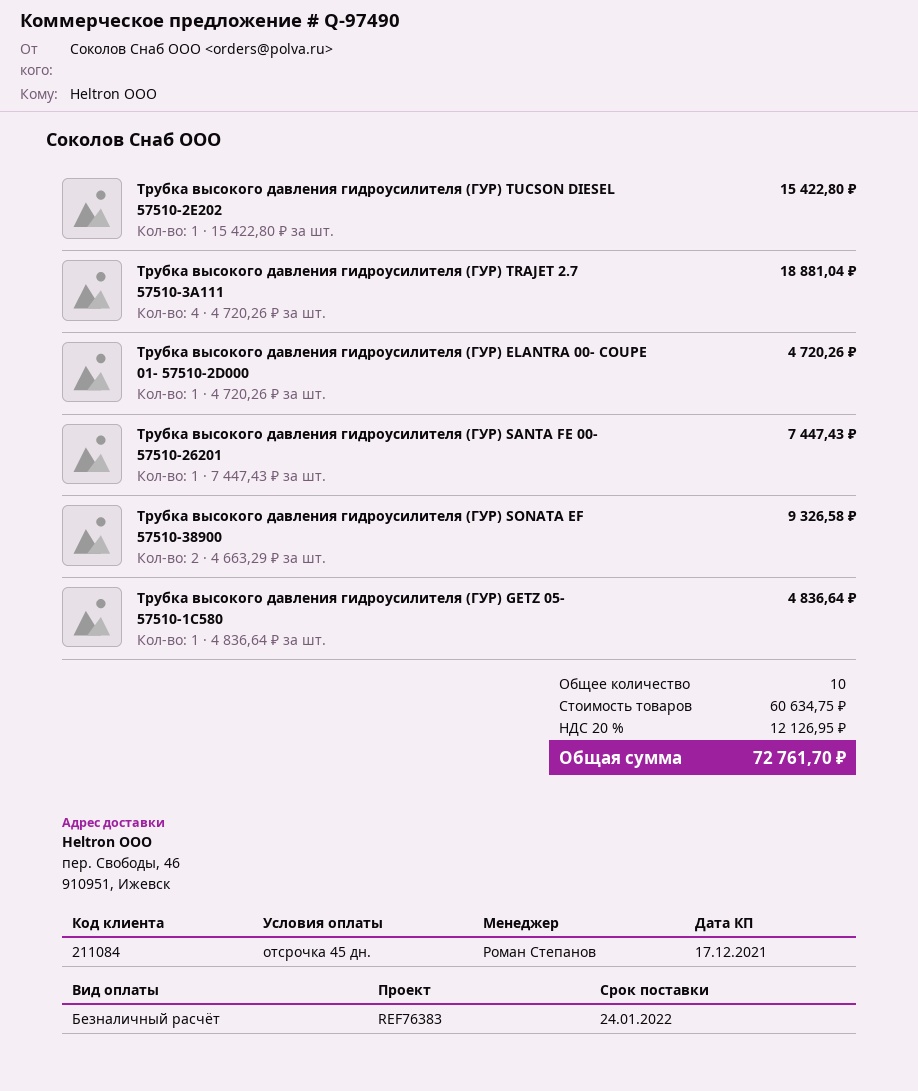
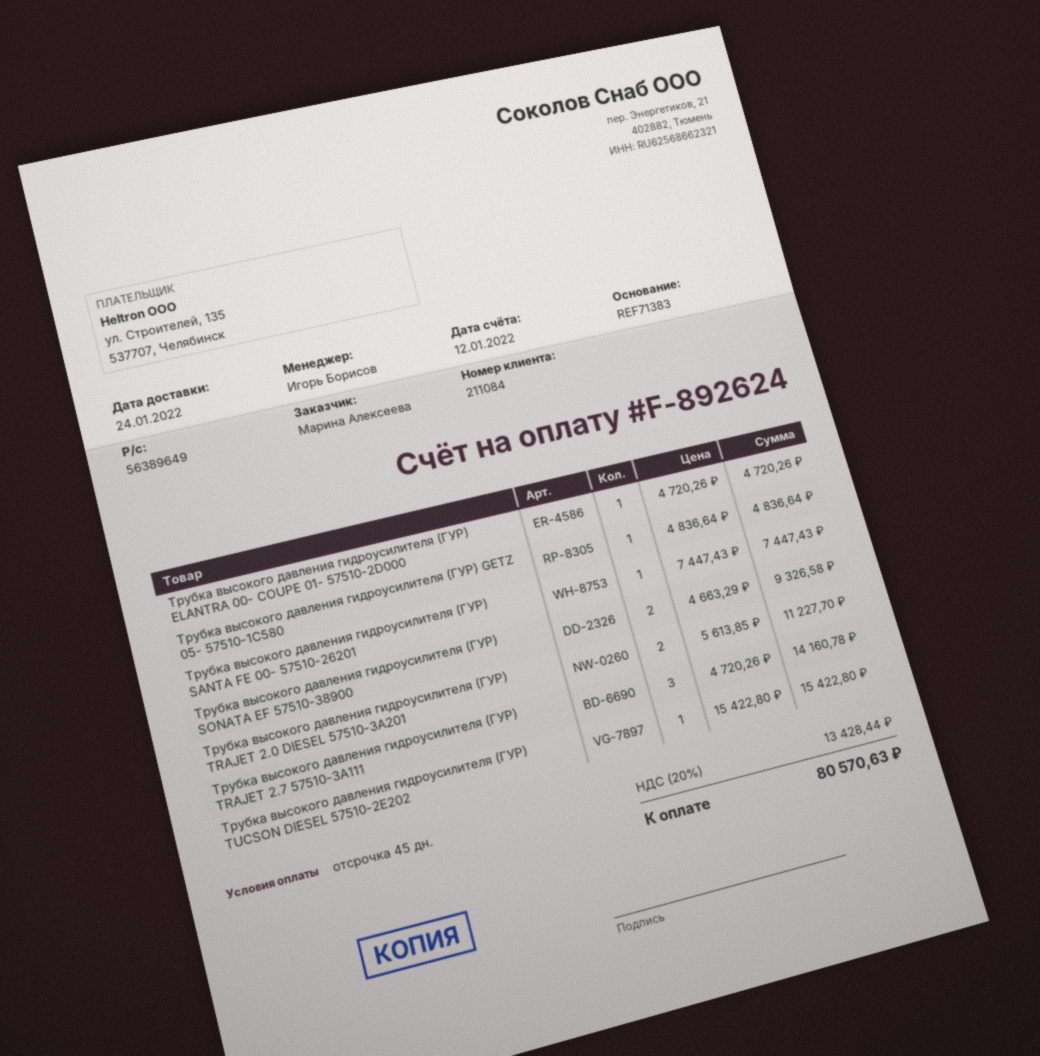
reference: REF76383 -> REF71383
sales rep: Роман Степанов -> Игорь Борисов
Трубка высокого давления гидроусилителя (ГУР) TRAJET 2.7 57510-3A111: 4 x 4720.26 = 18881.04 -> 3 x 4720.26 = 14160.78
Трубка высокого давления гидроусилителя (ГУР) TRAJET 2.0 DIESEL 57510-3A201: none -> 2 x 5613.85 = 11227.70
tax: 20% = 12126.95 -> 20% = 13428.44
total: 72761.70 -> 80570.63

